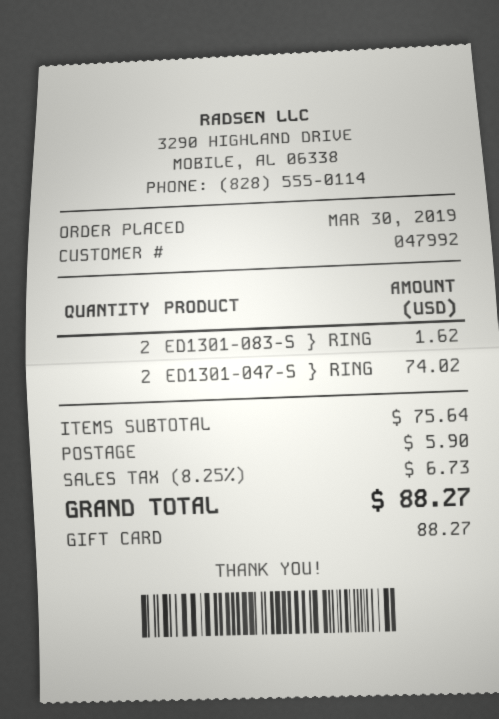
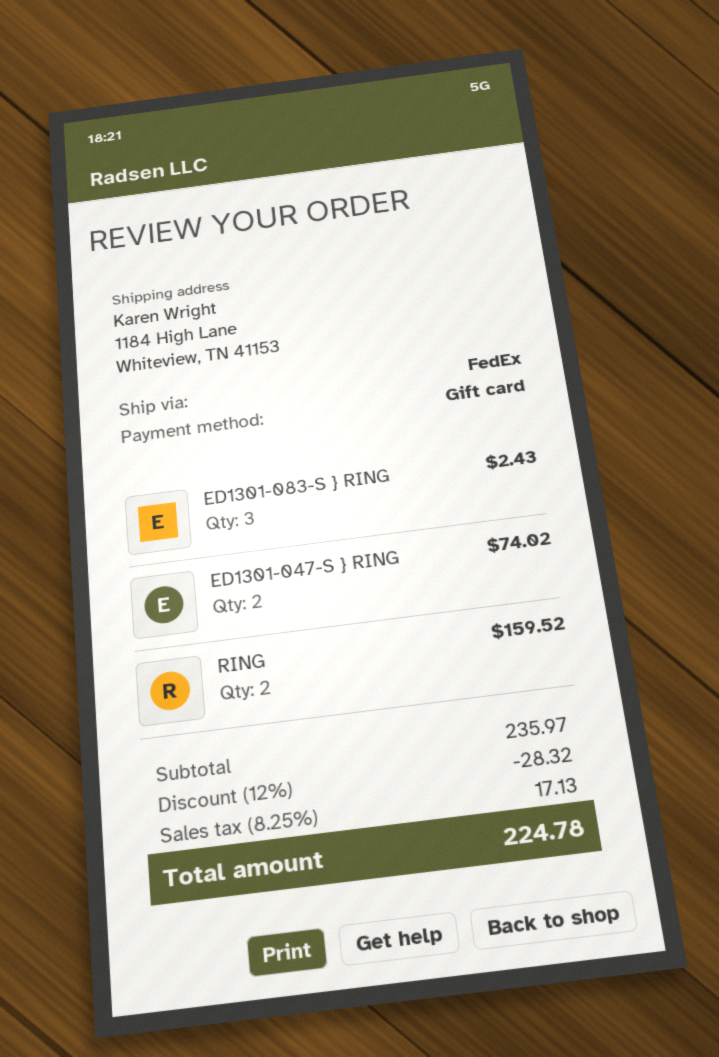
ED1301-083-S } RING: 2 for 1.62 -> 3 for 2.43
RING: none -> 2 for 159.52
subtotal: 75.64 -> 235.97
discount: none -> 12% = 28.32
shipping: 5.90 -> none
tax: 8.25% = 6.73 -> 8.25% = 17.13
total: 88.27 -> 224.78

